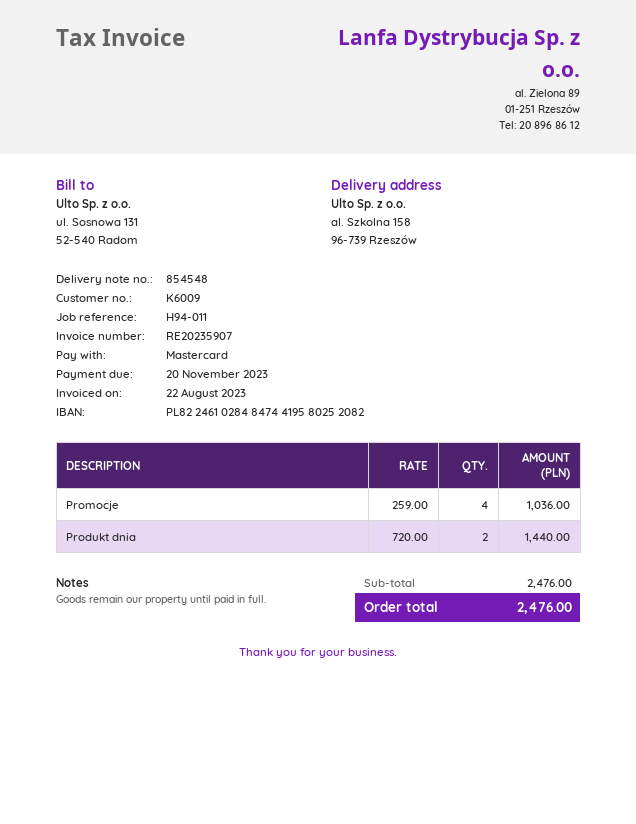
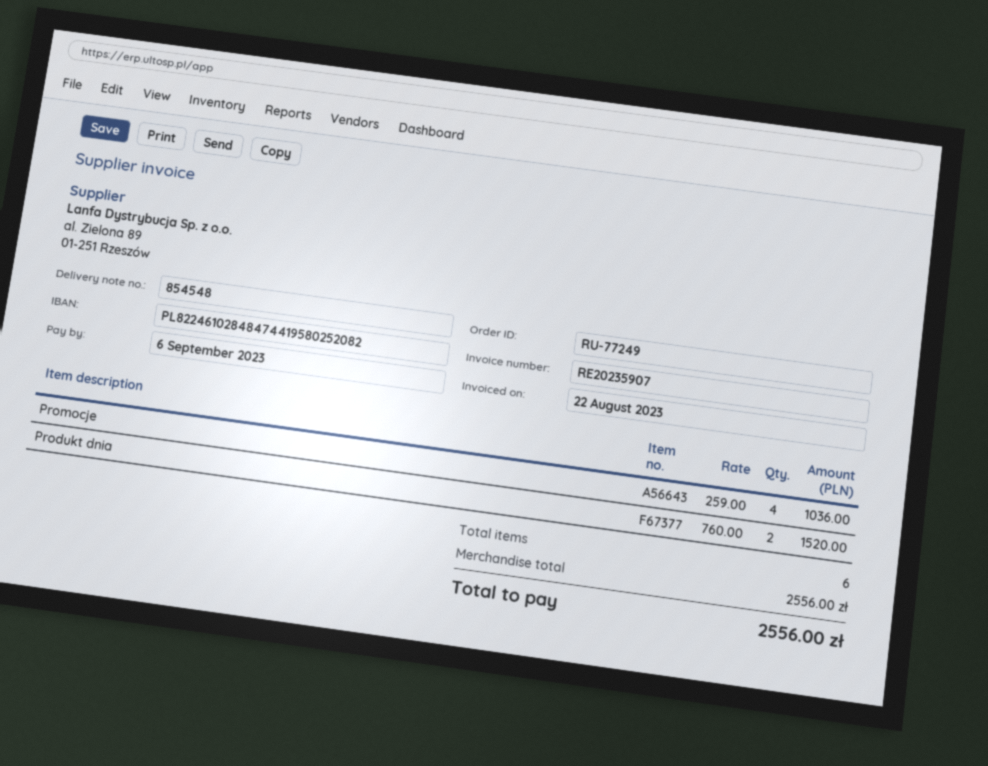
due date: 2023-11-20 -> 2023-09-06
Produkt dnia: 2 x 720.00 = 1440.00 -> 2 x 760.00 = 1520.00
subtotal: 2476.00 -> 2556.00
total: 2476.00 -> 2556.00

